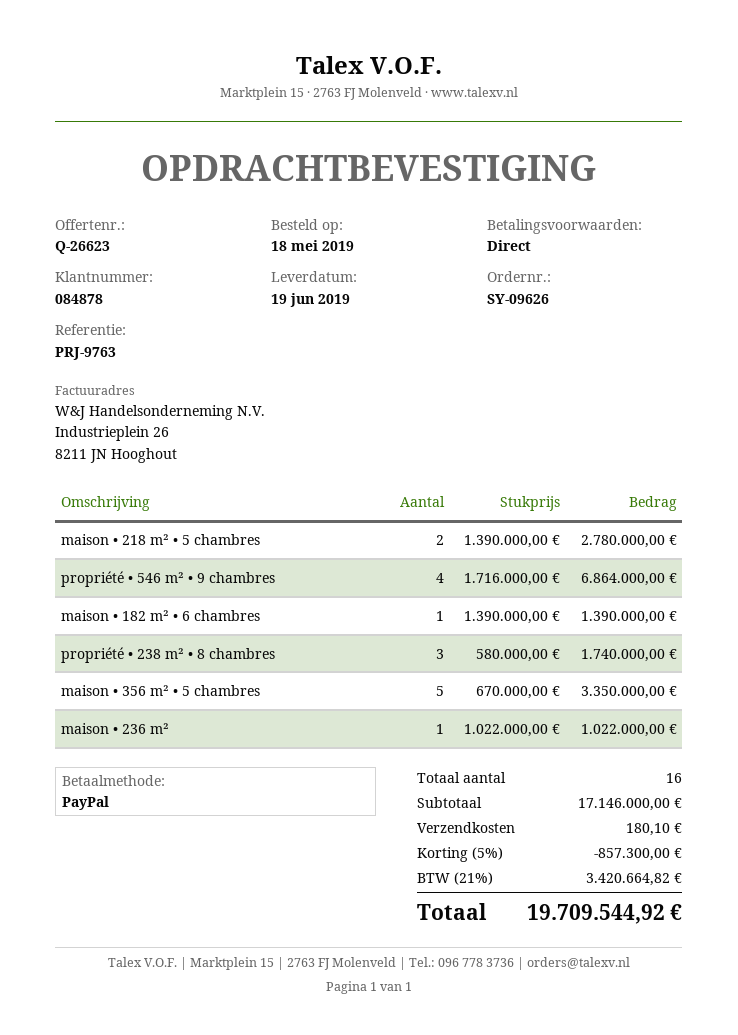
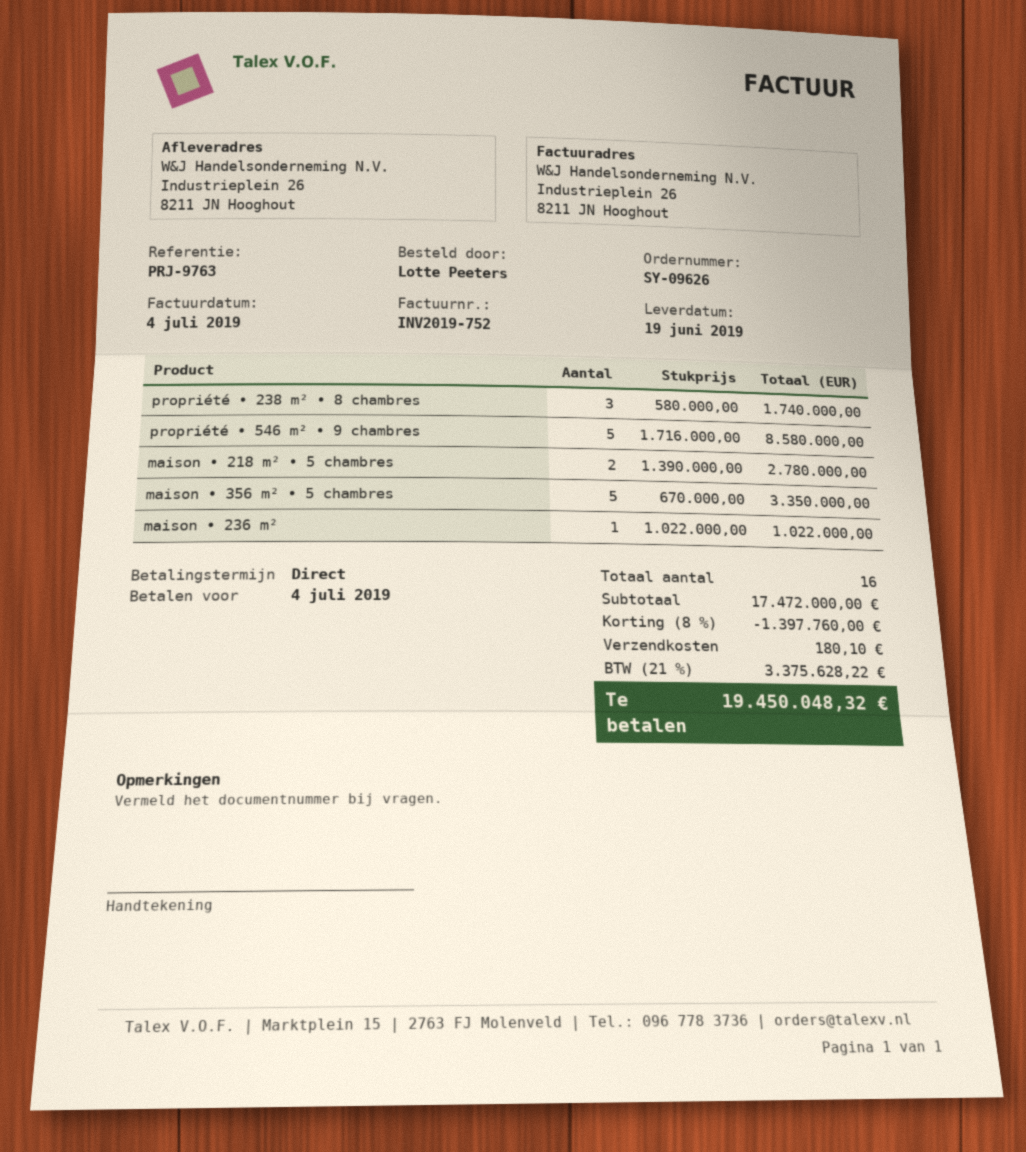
propriété • 546 m² • 9 chambres: 4 x 1716000.00 = 6864000.00 -> 5 x 1716000.00 = 8580000.00
maison • 182 m² • 6 chambres: 1 x 1390000.00 = 1390000.00 -> none
subtotal: 17146000.00 -> 17472000.00
discount: 5% = 857300.00 -> 8% = 1397760.00
tax: 21% = 3420664.82 -> 21% = 3375628.22
total: 19709544.92 -> 19450048.32

